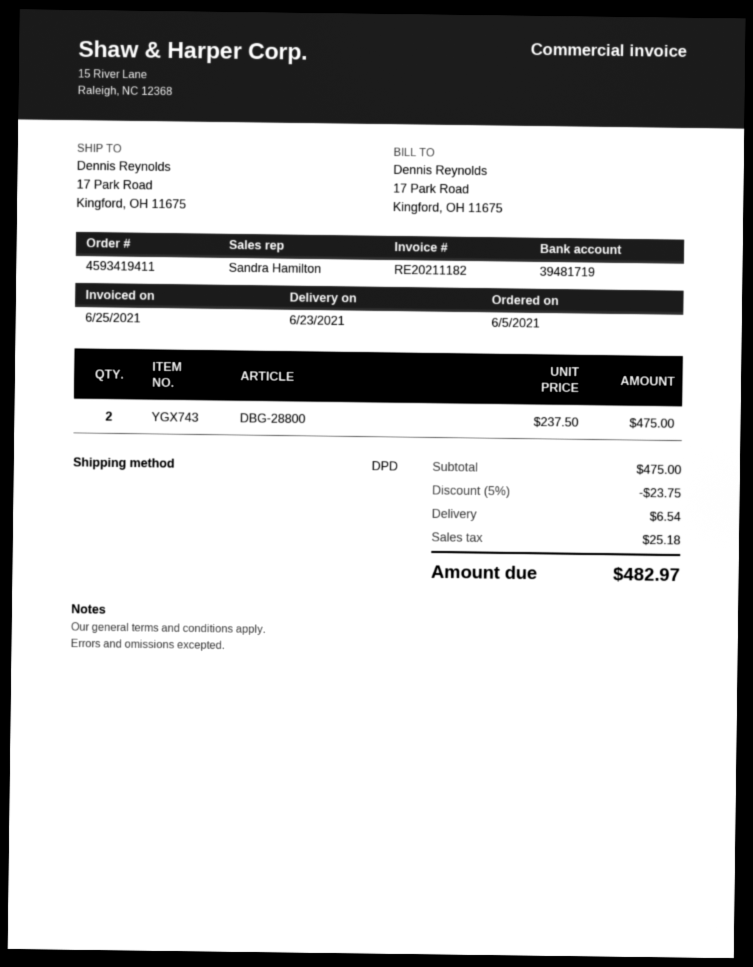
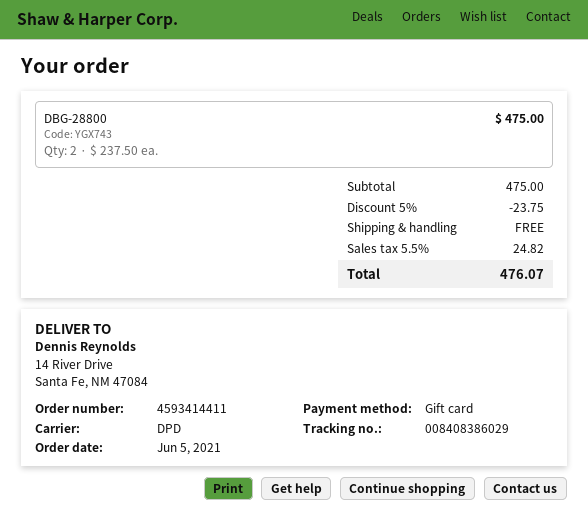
order number: 4593419411 -> 4593414411
ship to: 17 Park Road, Kingford, OH 11675 -> 14 River Drive, Santa Fe, NM 47084
shipping: 6.54 -> 0.00
tax: 25.18 -> 24.82
total: 482.97 -> 476.07

